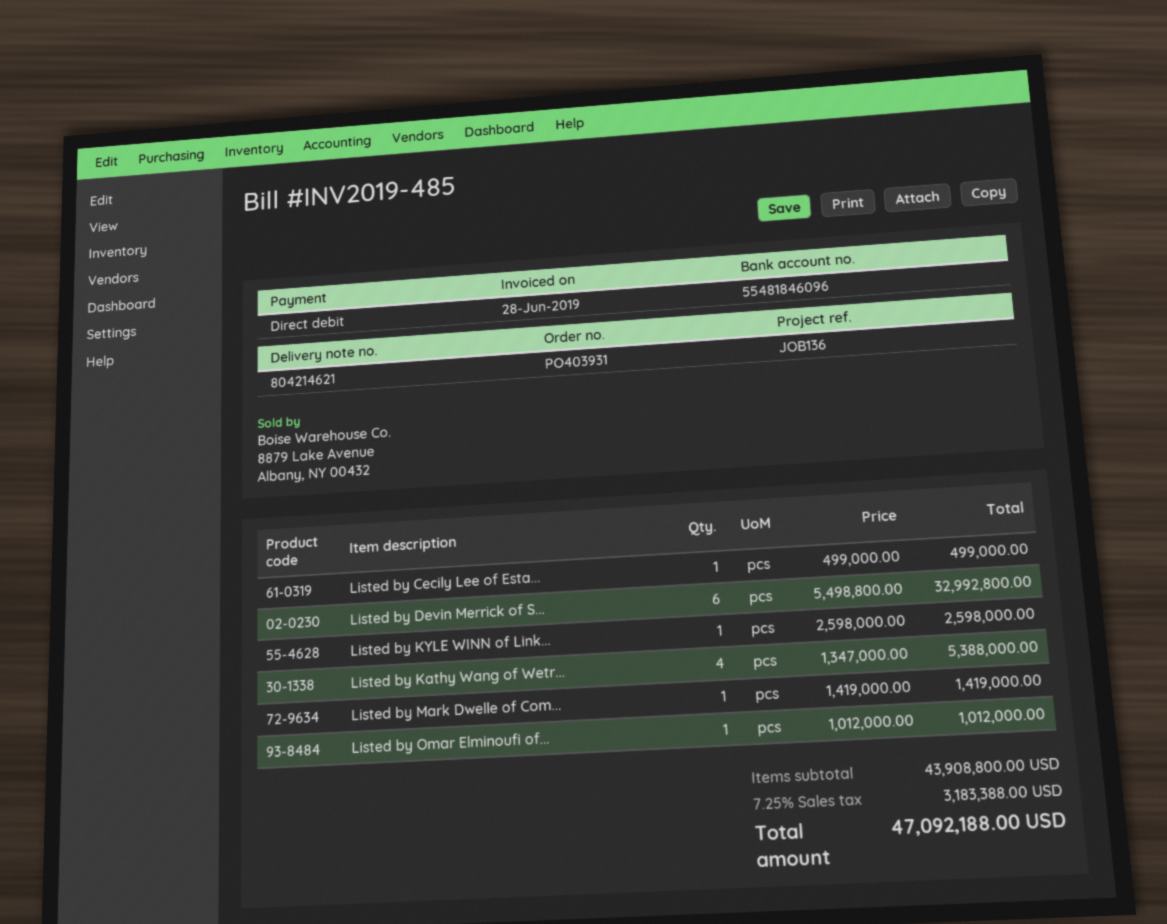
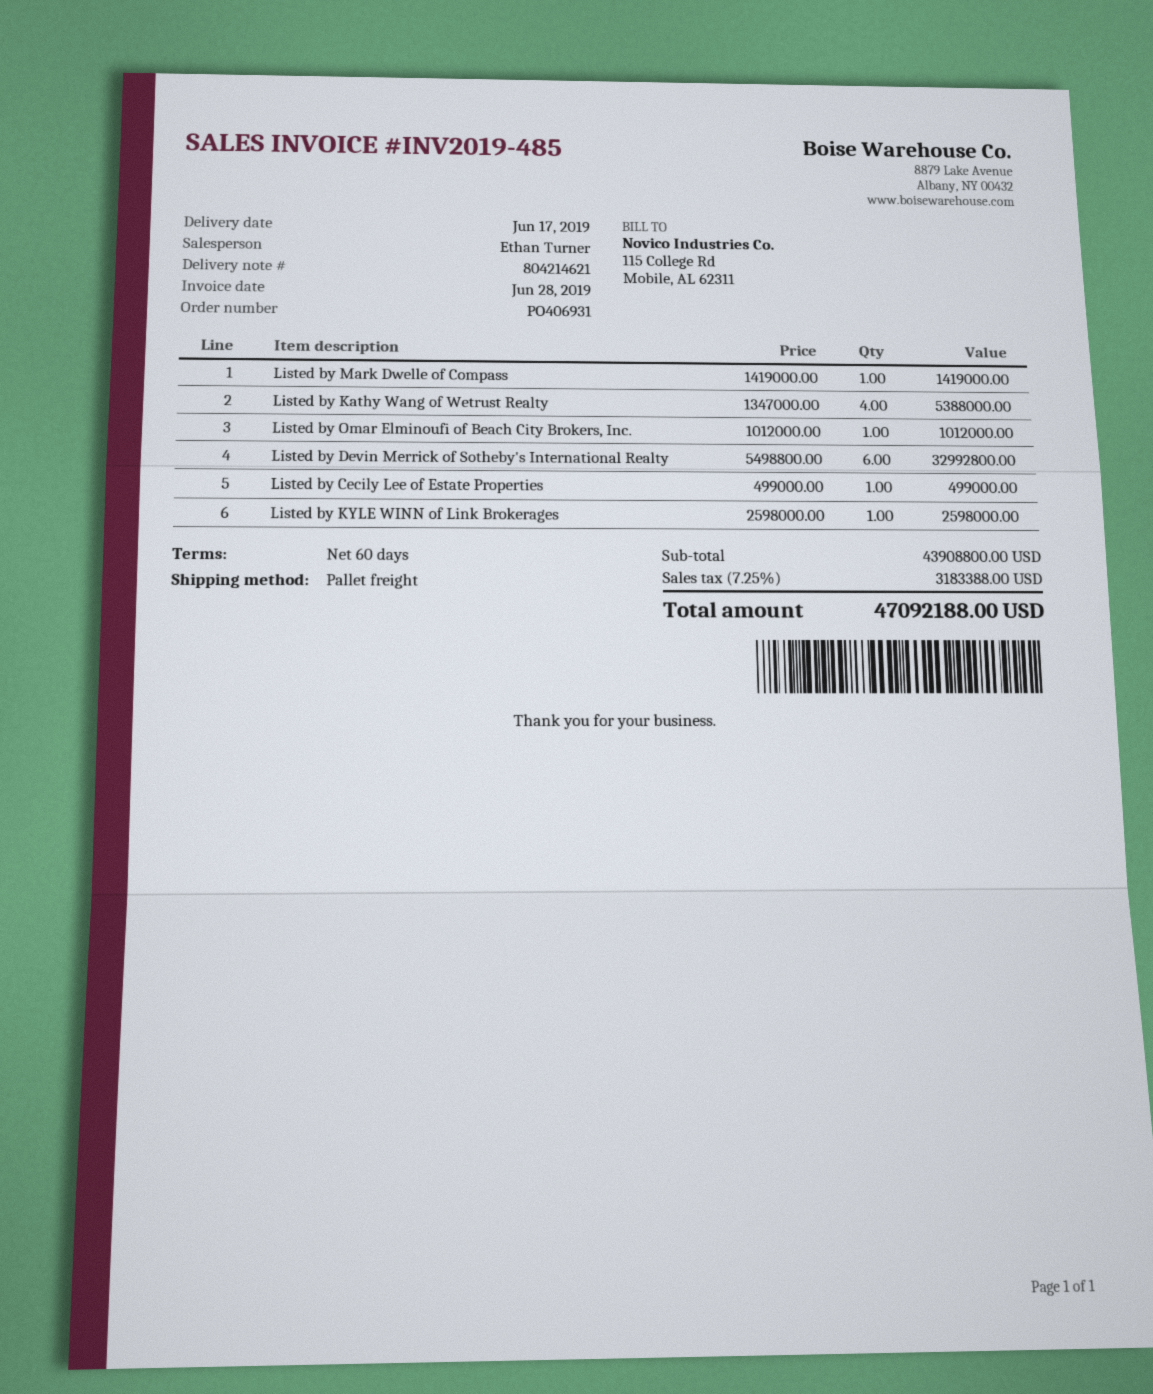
order number: PO403931 -> PO406931

